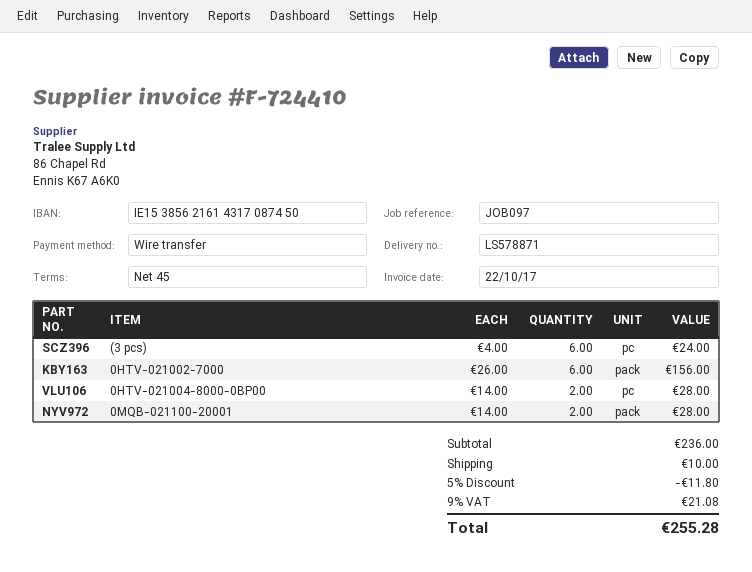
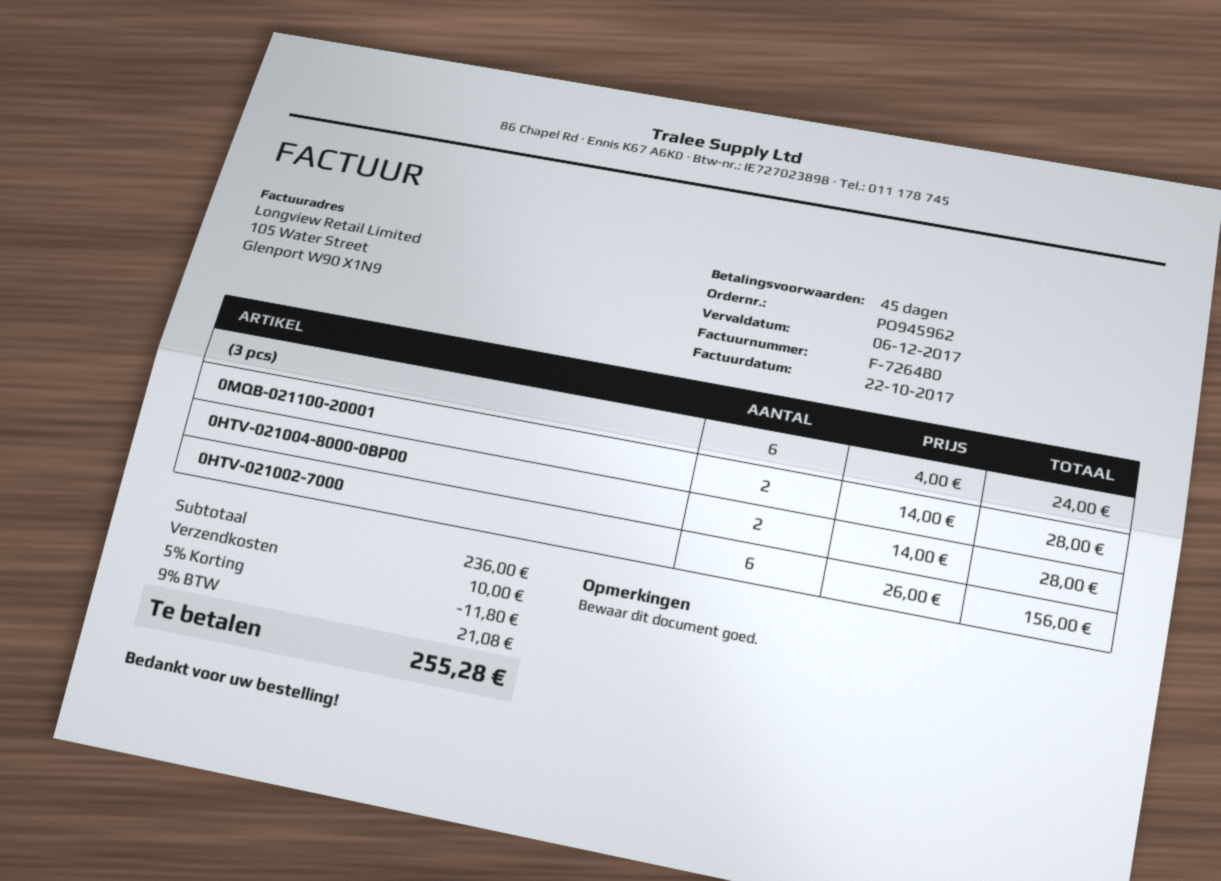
invoice number: F-724410 -> F-726480

